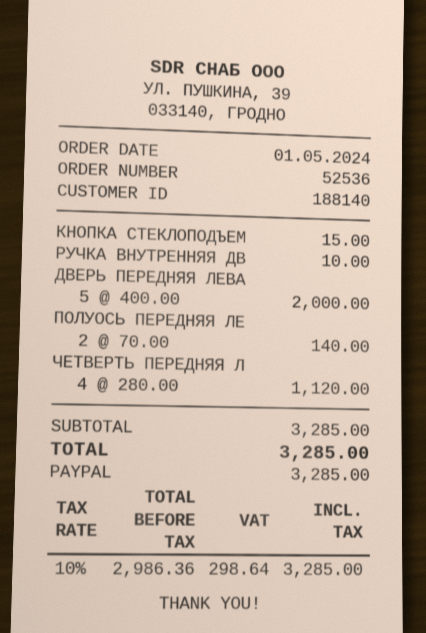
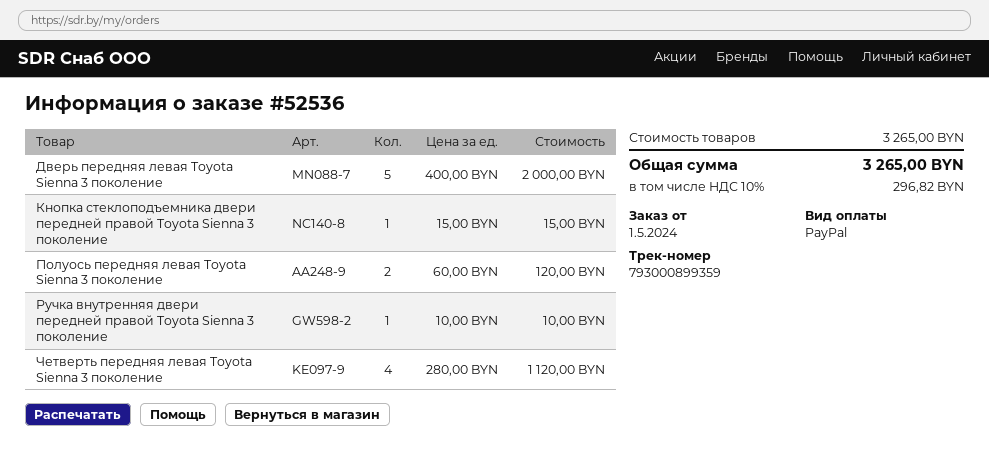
ПОЛУОСЬ ПЕРЕДНЯЯ ЛЕ: 2 x 70.00 = 140.00 -> 2 x 60.00 = 120.00
subtotal: 3285.00 -> 3265.00
tax: 10% = 298.64 -> 10% = 296.82
total: 3285.00 -> 3265.00

